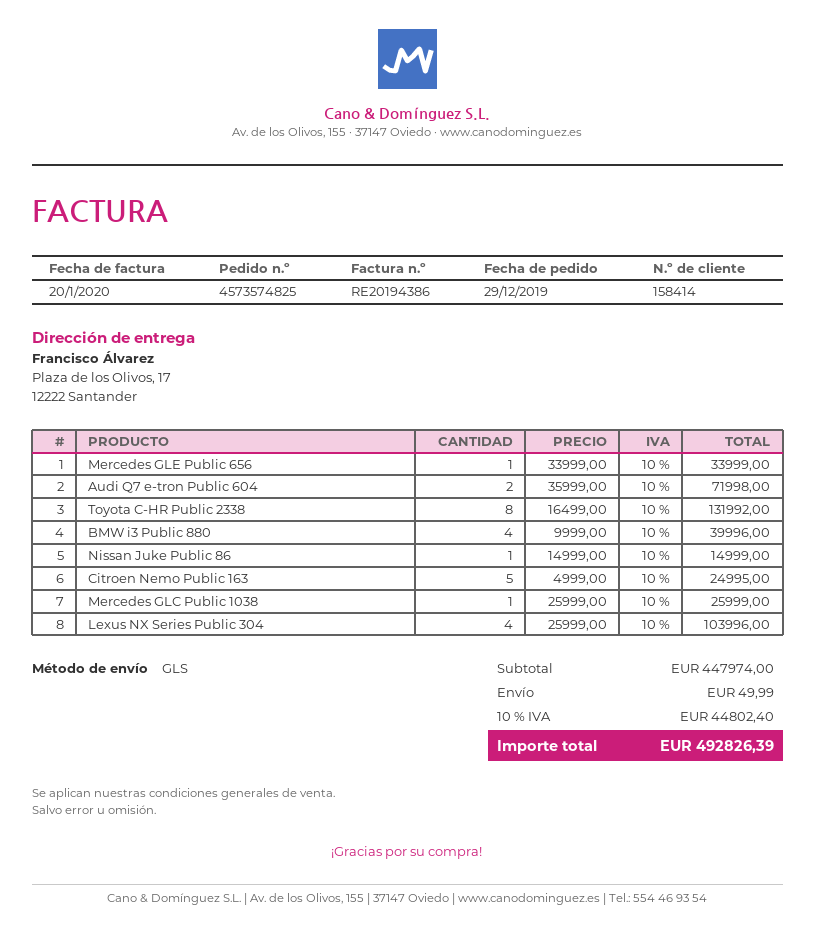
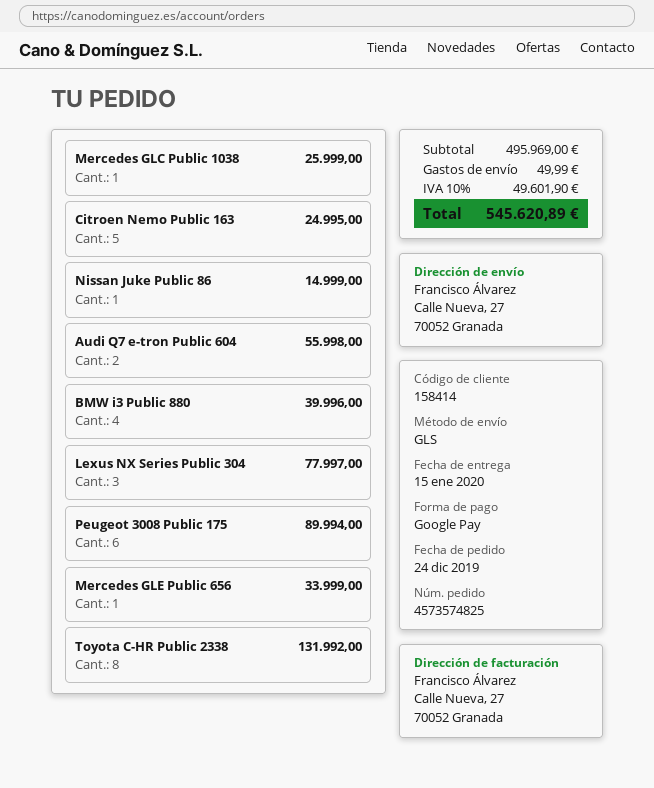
order date: 2019-12-29 -> 2019-12-24
ship to: Plaza de los Olivos, 17, 12222 Santander -> Calle Nueva, 27, 70052 Granada
Audi Q7 e-tron Public 604: 2 for 71998.00 -> 2 for 55998.00
Lexus NX Series Public 304: 4 for 103996.00 -> 3 for 77997.00
Peugeot 3008 Public 175: none -> 6 for 89994.00
subtotal: 447974.00 -> 495969.00
tax: 10% = 44802.40 -> 10% = 49601.90
total: 492826.39 -> 545620.89

